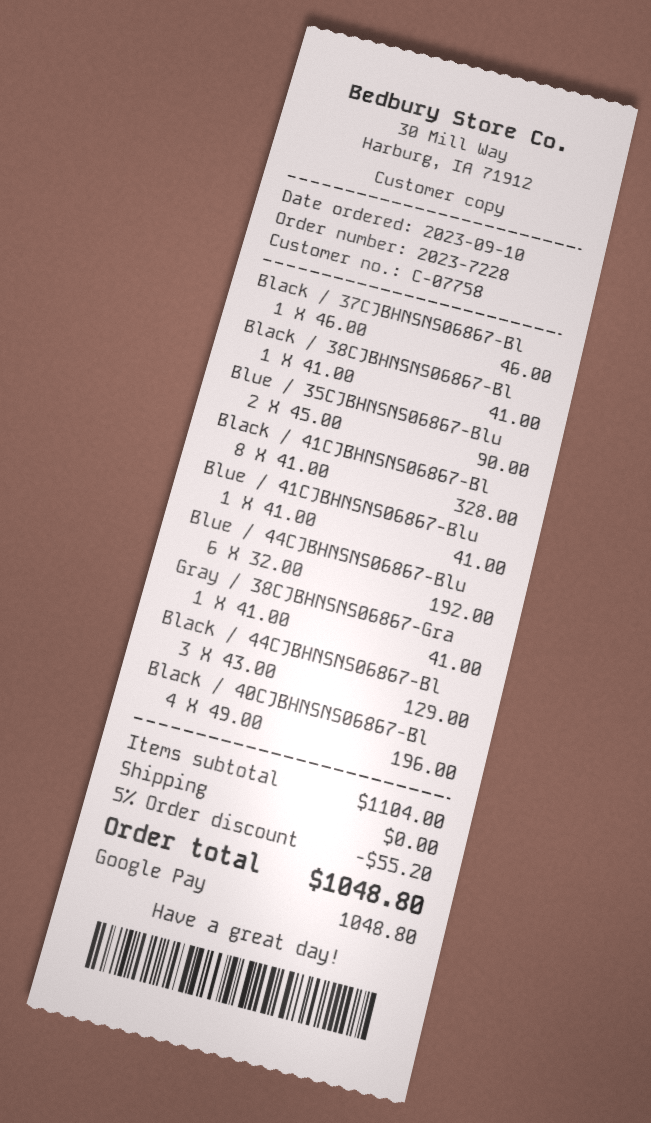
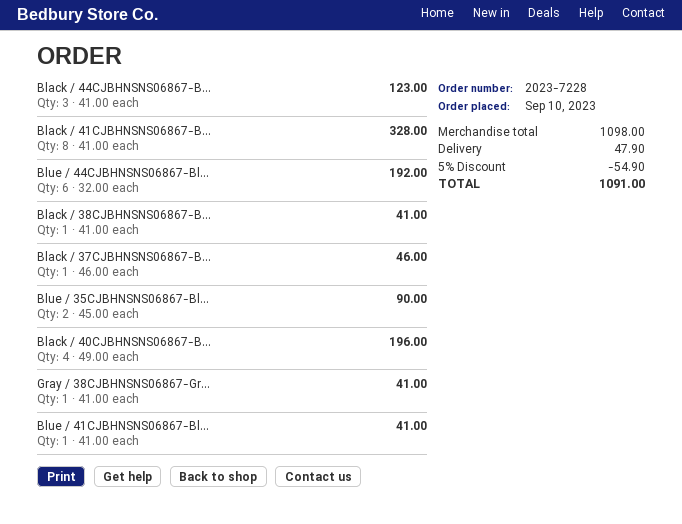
Black / 44CJBHNSNS06867-Bl: 3 x 43.00 = 129.00 -> 3 x 41.00 = 123.00
subtotal: 1104.00 -> 1098.00
discount: 5% = 55.20 -> 5% = 54.90
shipping: 0.00 -> 47.90
total: 1048.80 -> 1091.00

